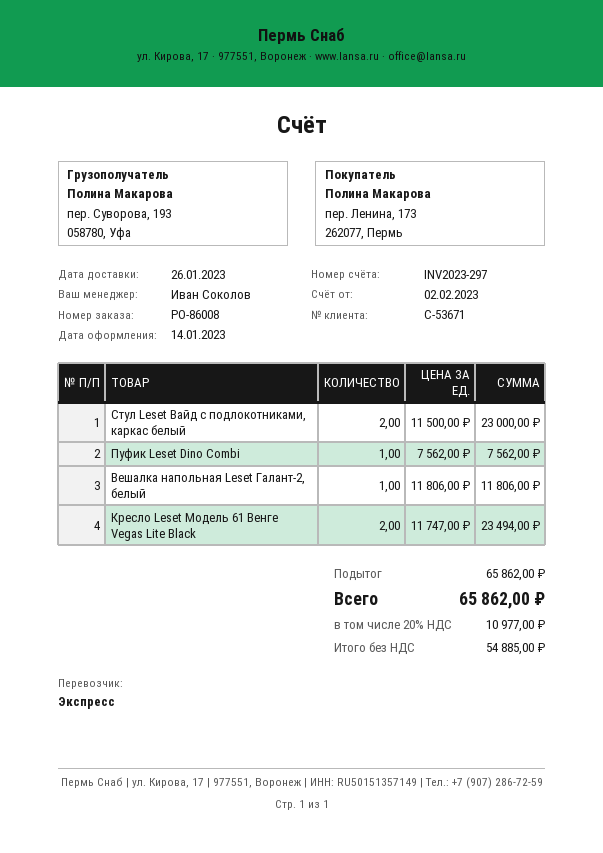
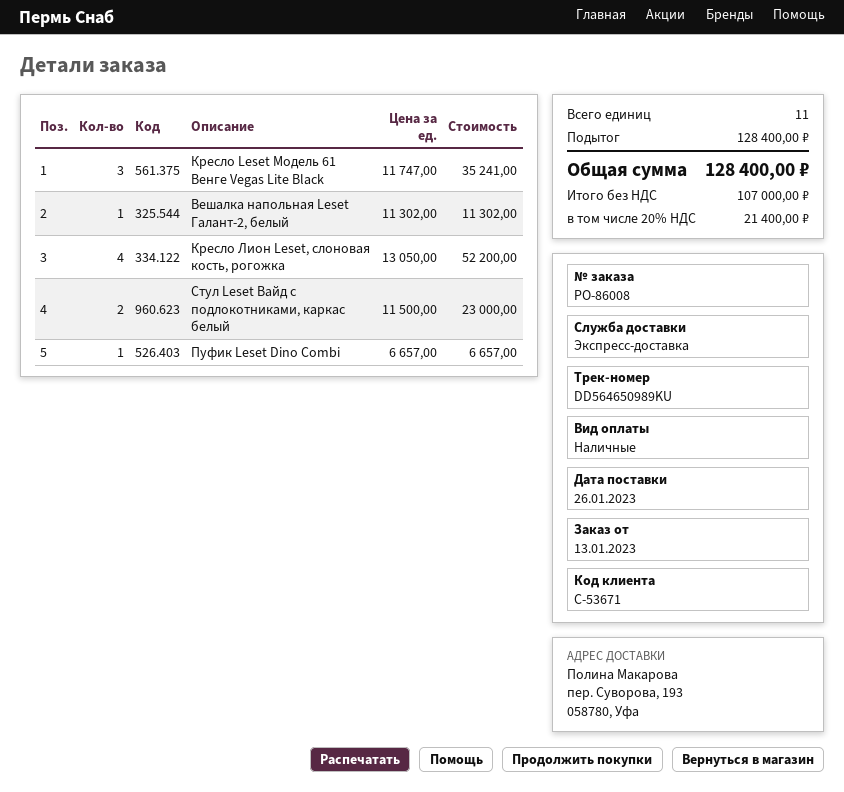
order date: 2023-01-14 -> 2023-01-13
Пуфик Leset Dino Combi: 1 x 7562.00 = 7562.00 -> 1 x 6657.00 = 6657.00
Вешалка напольная Leset Галант-2, белый: 1 x 11806.00 = 11806.00 -> 1 x 11302.00 = 11302.00
Кресло Leset Модель 61 Венге Vegas Lite Black: 2 x 11747.00 = 23494.00 -> 3 x 11747.00 = 35241.00
Кресло Лион Leset, слоновая кость, рогожка: none -> 4 x 13050.00 = 52200.00
subtotal: 65862.00 -> 128400.00
net: 54885.00 -> 107000.00
tax: 20% = 10977.00 -> 20% = 21400.00
total: 65862.00 -> 128400.00

